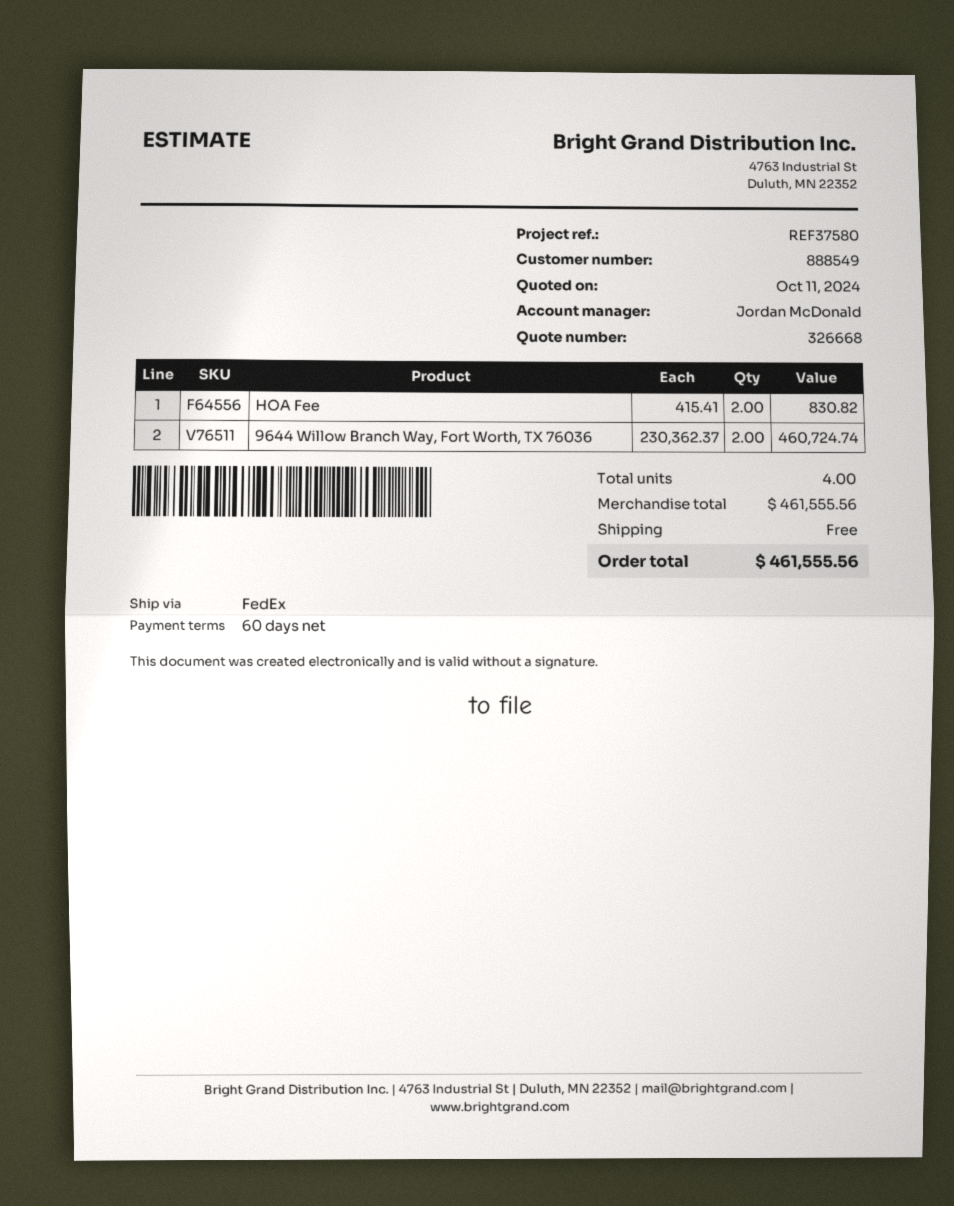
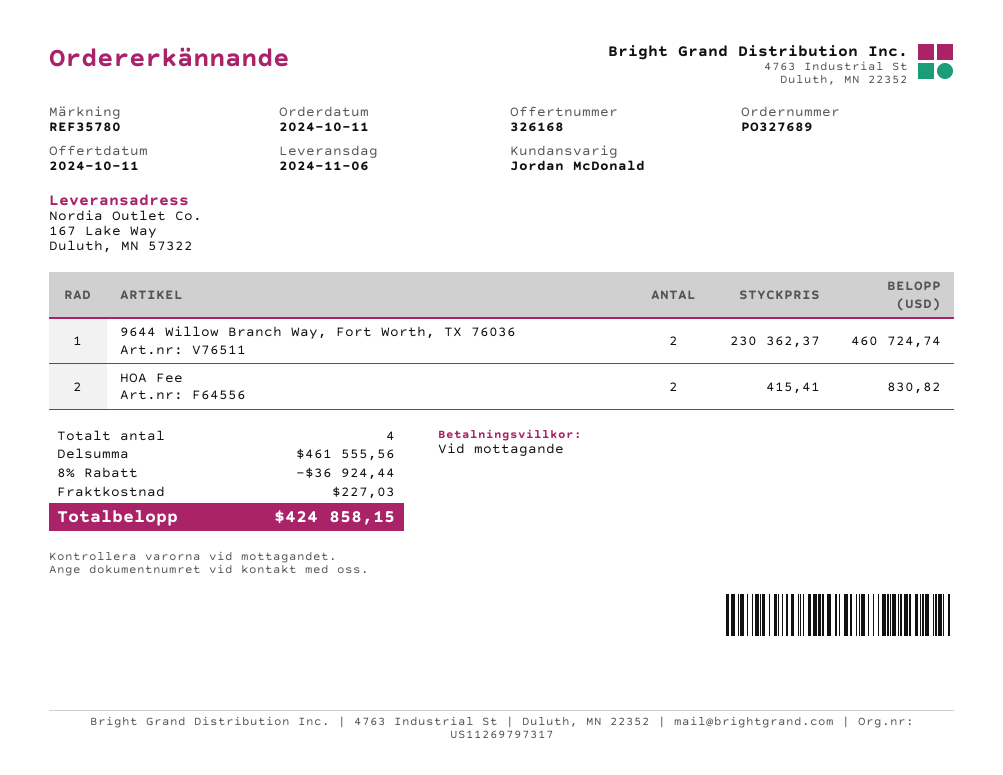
quote number: 326668 -> 326168
payment terms: 60 days -> on receipt
reference: REF37580 -> REF35780
discount: none -> 8% = 36924.44
shipping: 0.00 -> 227.03
total: 461555.56 -> 424858.15

